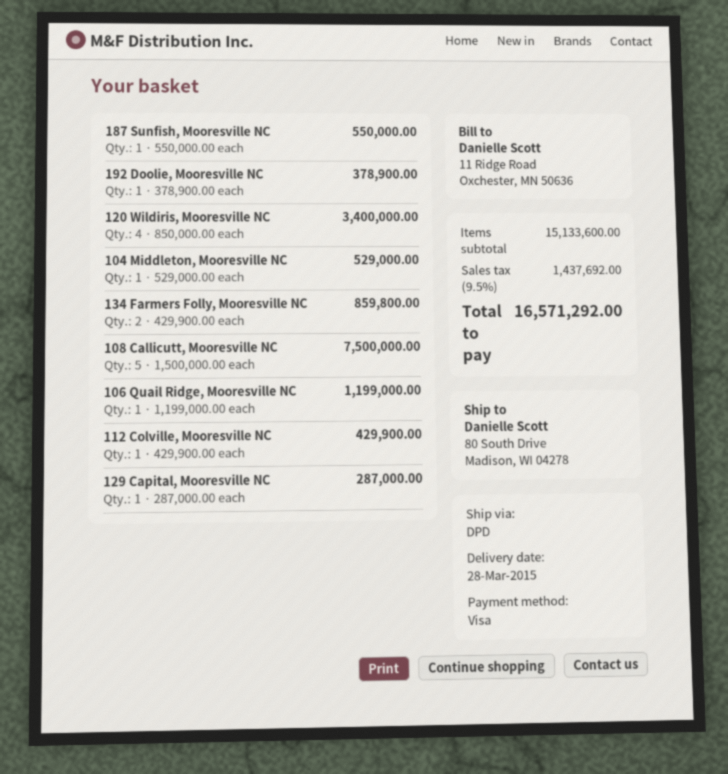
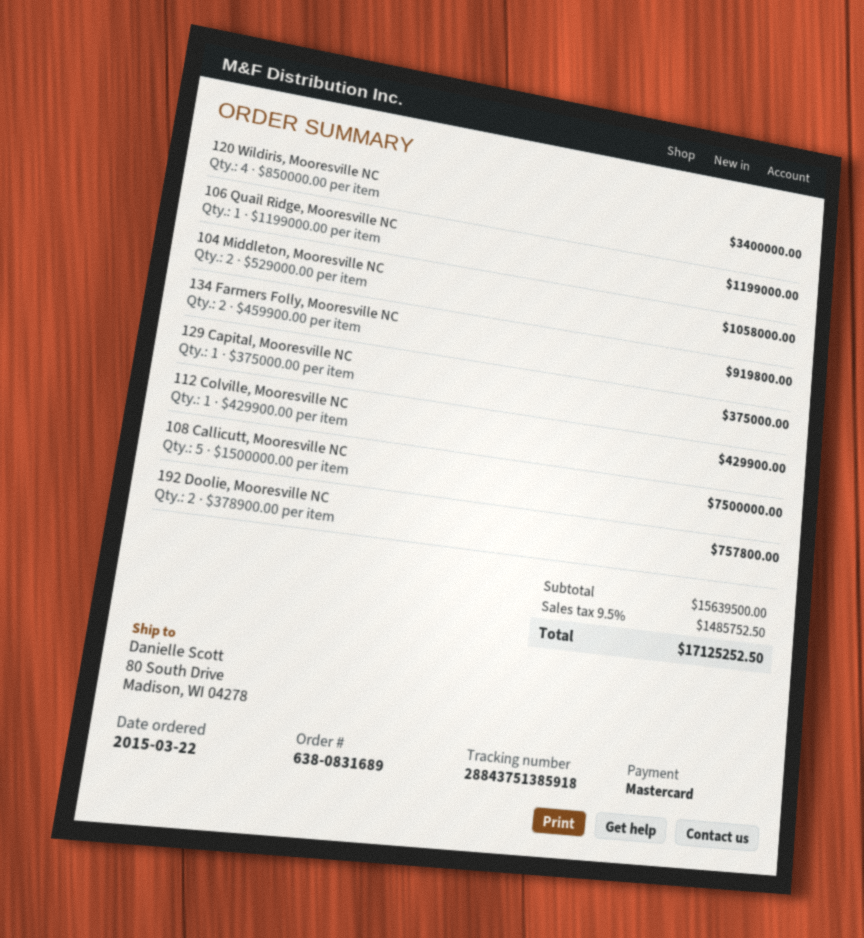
payment method: Visa -> Mastercard
187 Sunfish, Mooresville NC: 1 x 550000.00 = 550000.00 -> none
192 Doolie, Mooresville NC: 1 x 378900.00 = 378900.00 -> 2 x 378900.00 = 757800.00
104 Middleton, Mooresville NC: 1 x 529000.00 = 529000.00 -> 2 x 529000.00 = 1058000.00
134 Farmers Folly, Mooresville NC: 2 x 429900.00 = 859800.00 -> 2 x 459900.00 = 919800.00
129 Capital, Mooresville NC: 1 x 287000.00 = 287000.00 -> 1 x 375000.00 = 375000.00
subtotal: 15133600.00 -> 15639500.00
tax: 9.5% = 1437692.00 -> 9.5% = 1485752.50
total: 16571292.00 -> 17125252.50

